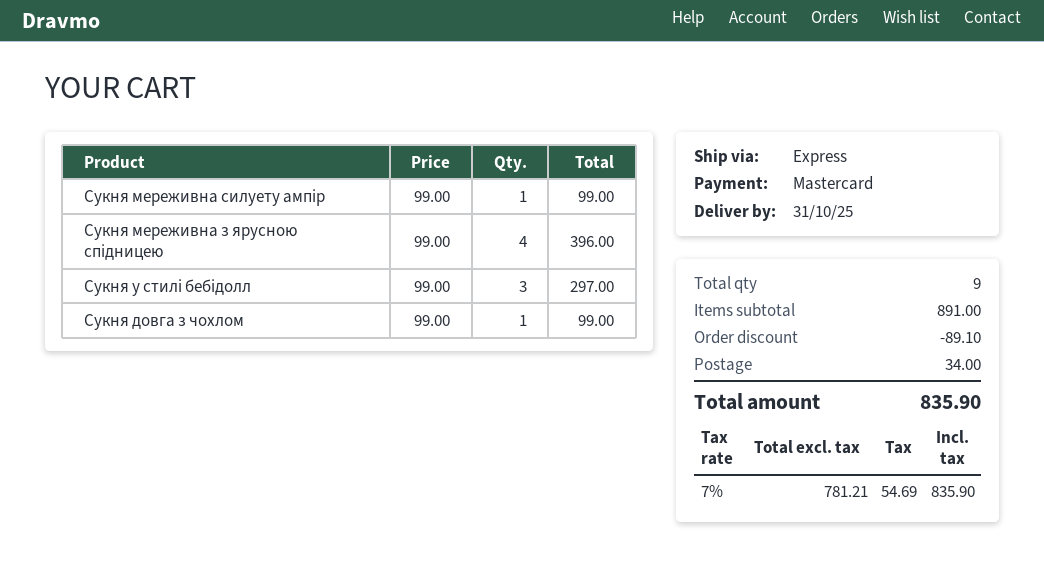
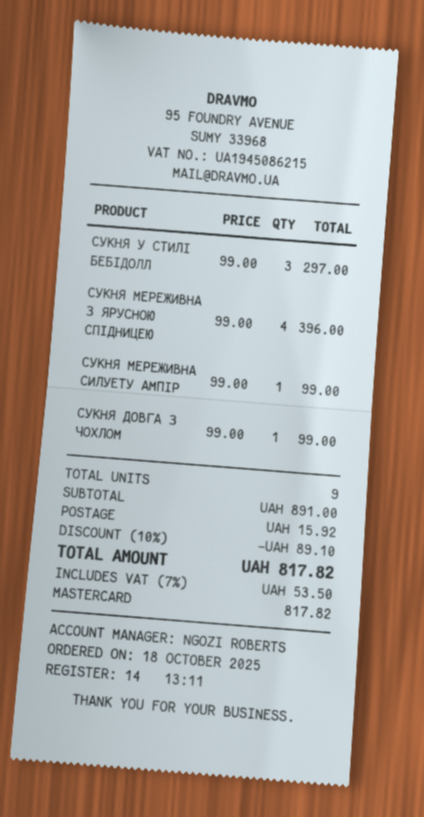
shipping: 34.00 -> 15.92
tax: 7% = 54.69 -> 7% = 53.50
total: 835.90 -> 817.82

